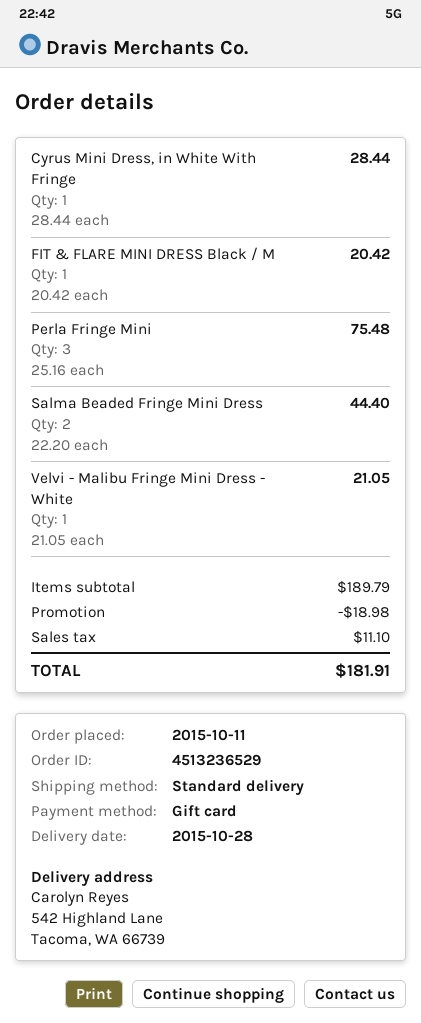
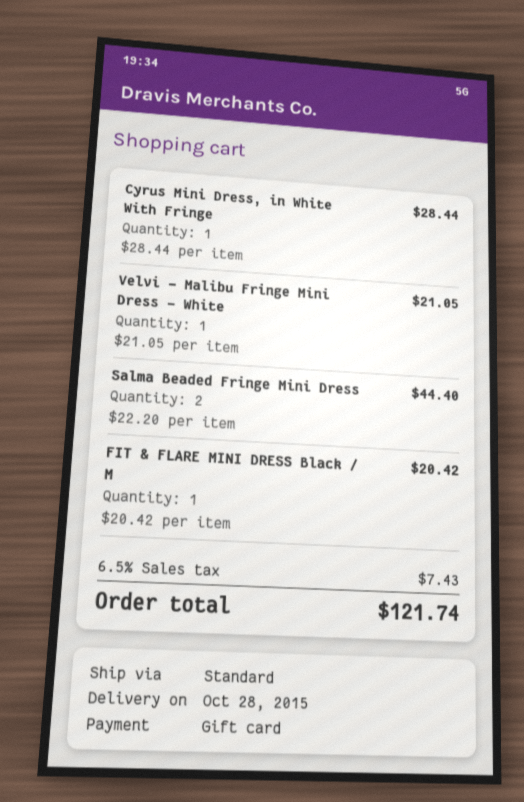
Perla Fringe Mini: 3 x 25.16 = 75.48 -> none
discount: 18.98 -> none
tax: 11.10 -> 7.43
total: 181.91 -> 121.74

